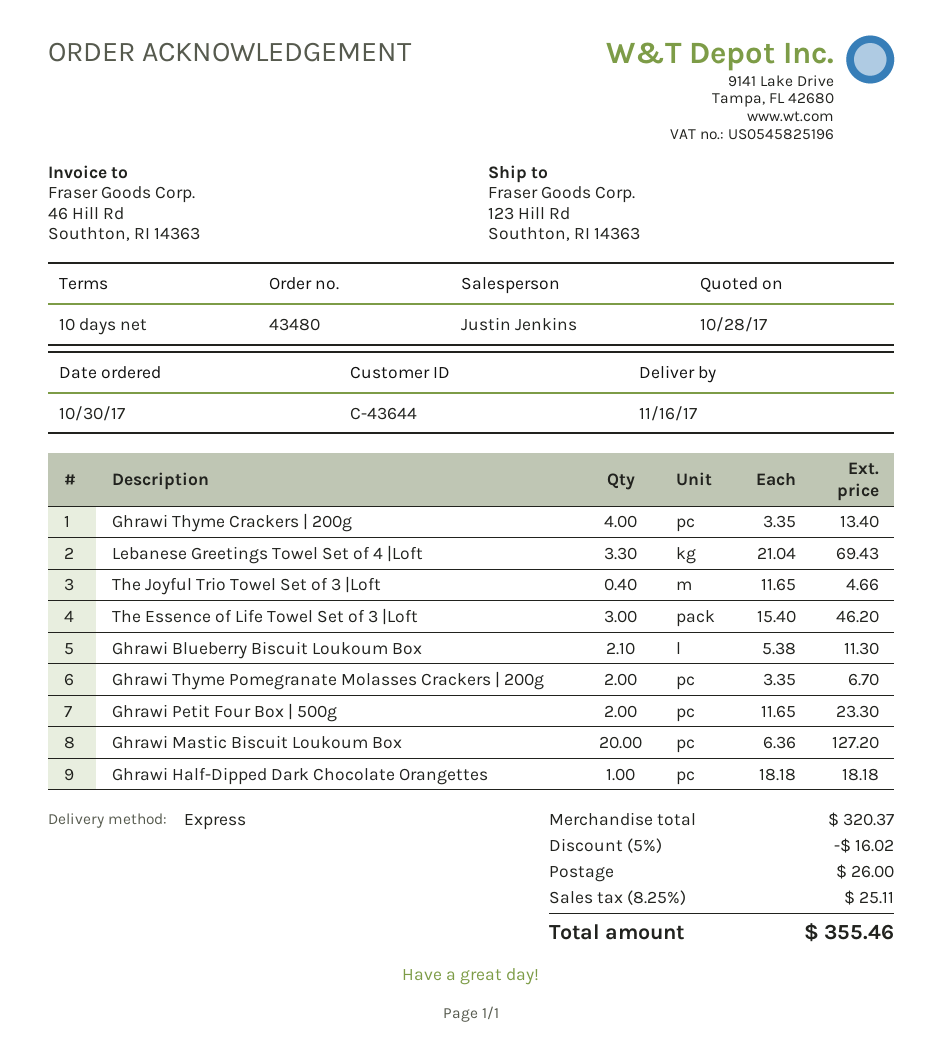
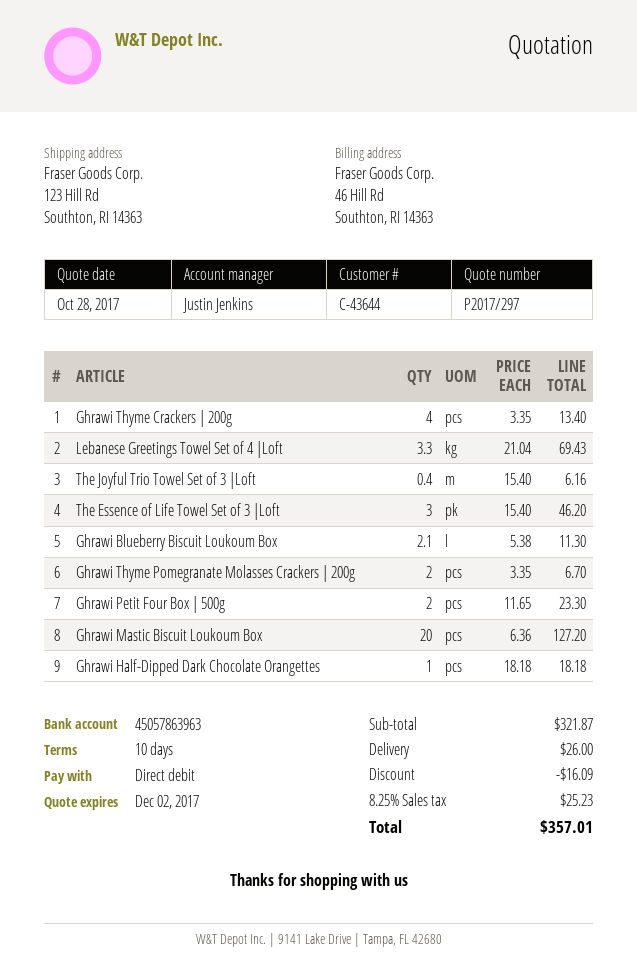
The Joyful Trio Towel Set of 3 |Loft: 0.4 x 11.65 = 4.66 -> 0.4 x 15.40 = 6.16
subtotal: 320.37 -> 321.87
discount: 16.02 -> 16.09
tax: 8.25% = 25.11 -> 8.25% = 25.23
total: 355.46 -> 357.01

